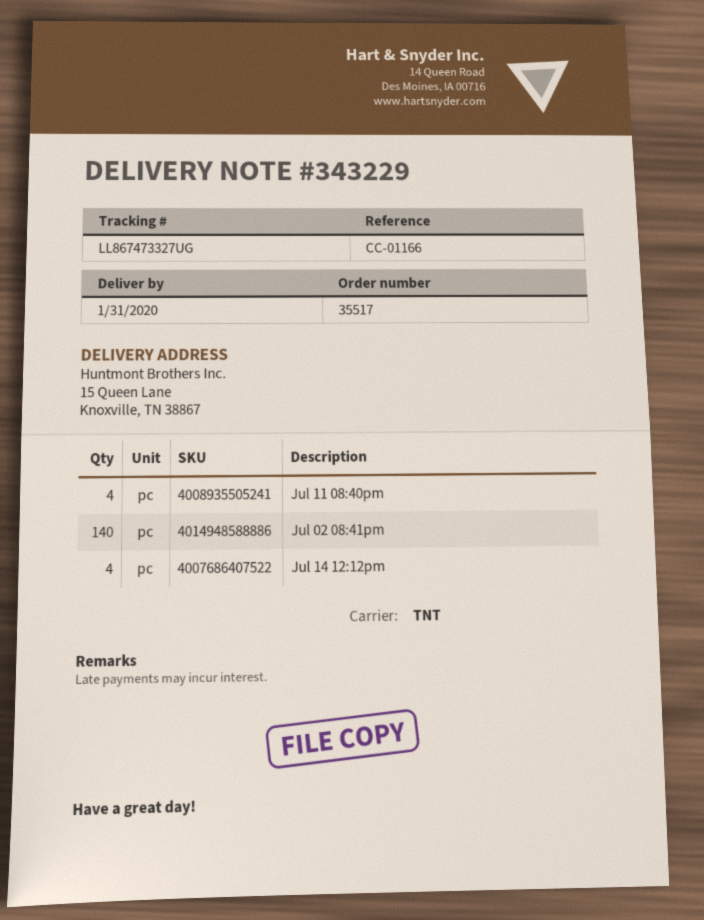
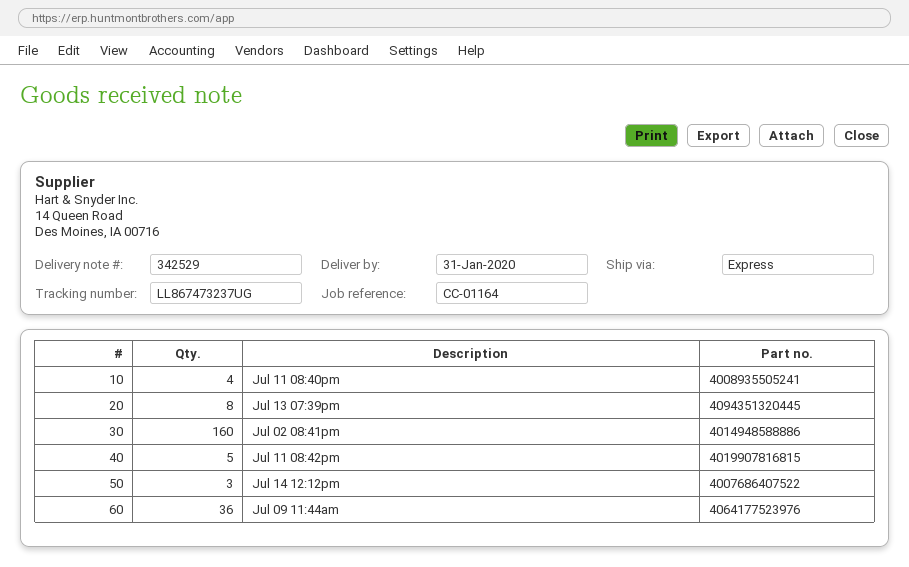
delivery note number: 343229 -> 342529
reference: CC-01166 -> CC-01164
shipping method: TNT -> express
tracking number: LL867473327UG -> LL867473237UG
Jul 02 08:41pm: 140 -> 160
Jul 14 12:12pm: 4 -> 3
Jul 13 07:39pm: none -> 8
Jul 11 08:42pm: none -> 5
Jul 09 11:44am: none -> 36

